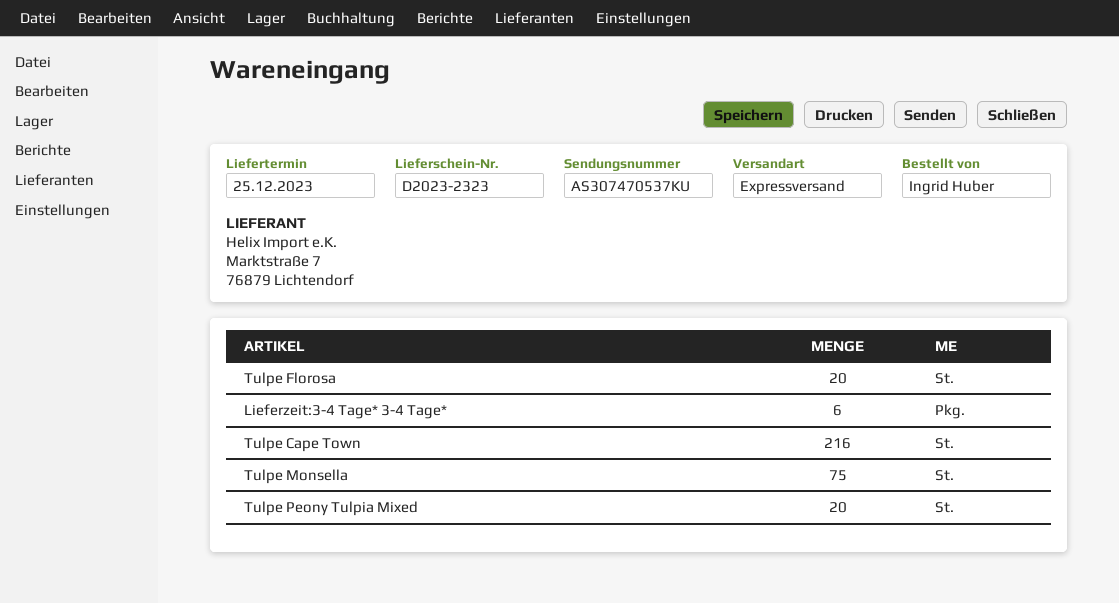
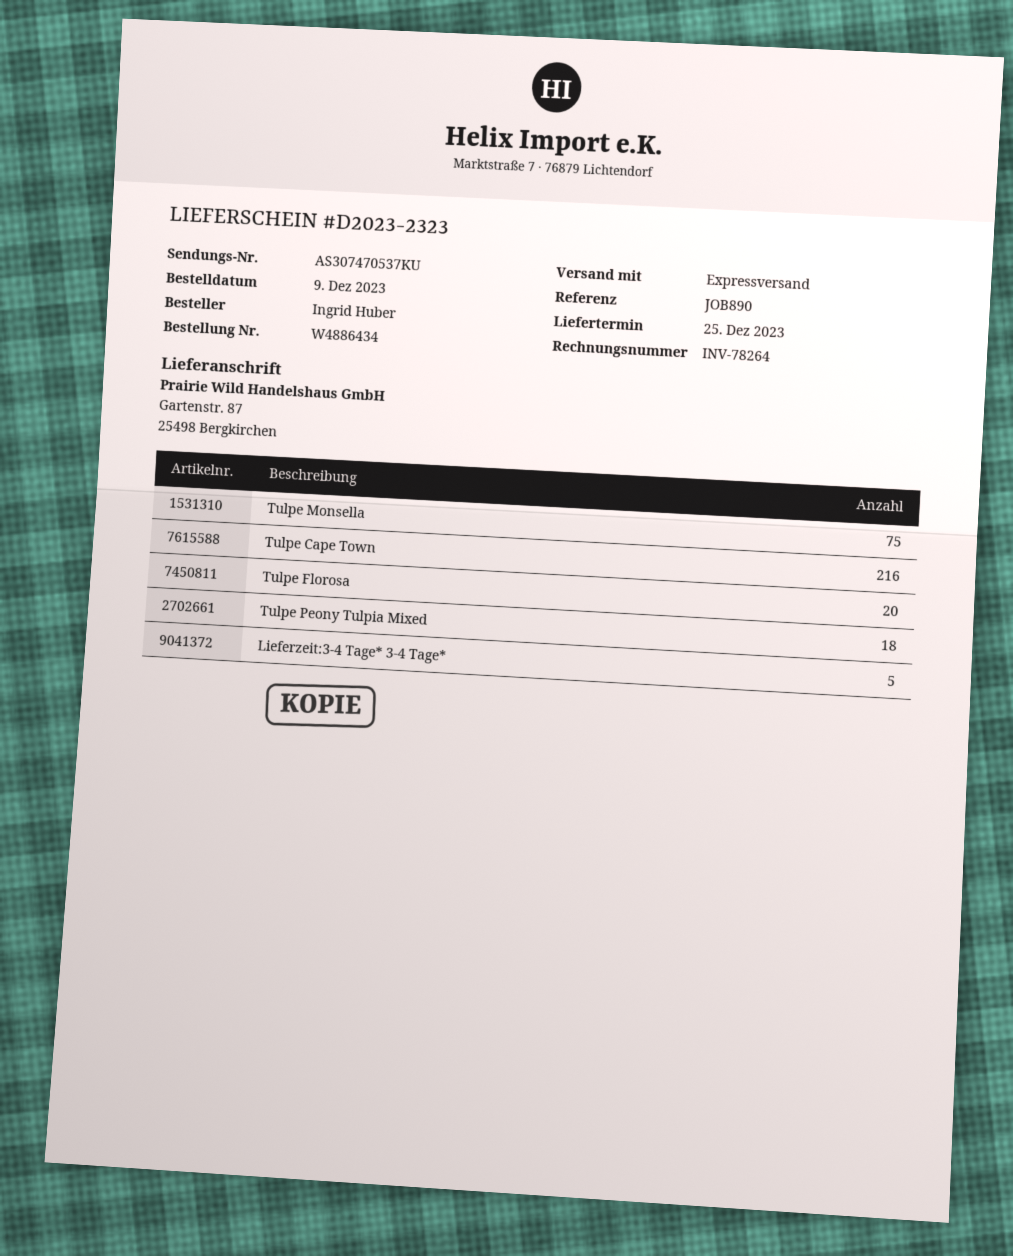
Lieferzeit:3-4 Tage* 3-4 Tage*: 6 -> 5
Tulpe Peony Tulpia Mixed: 20 -> 18

